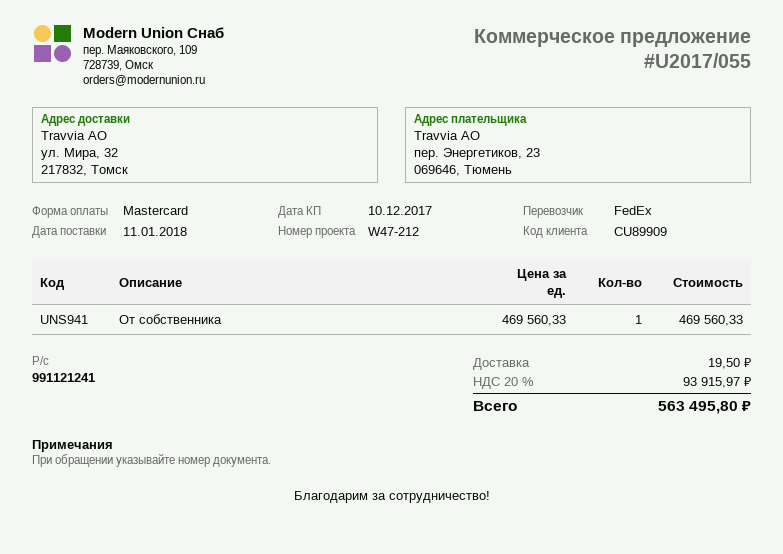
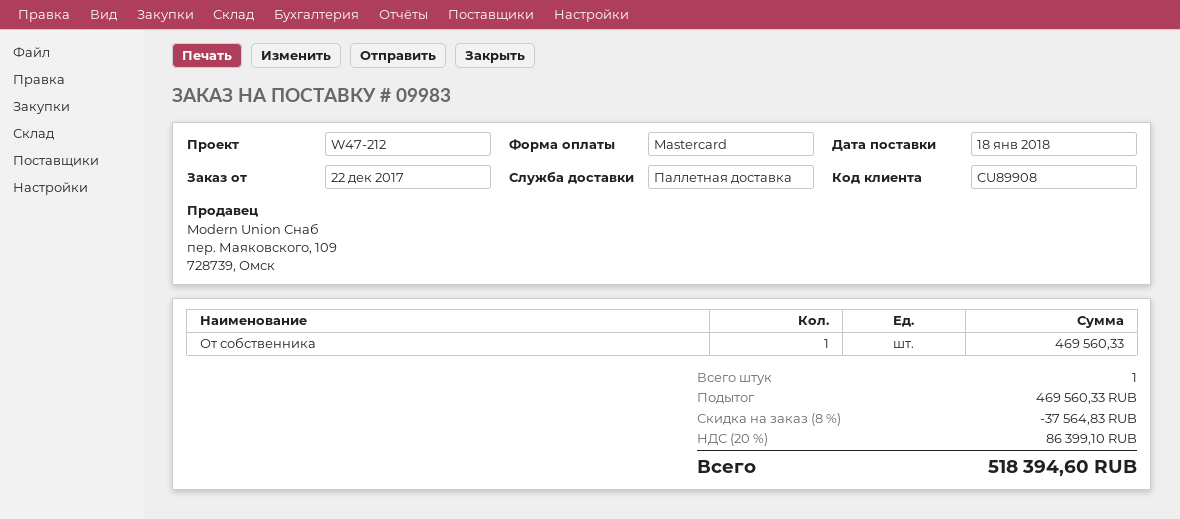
delivery date: 2018-01-11 -> 2018-01-18
customer number: CU89909 -> CU89908
shipping method: FedEx -> pallet freight
discount: none -> 8% = 37564.83
shipping: 19.50 -> none
tax: 20% = 93915.97 -> 20% = 86399.10
total: 563495.80 -> 518394.60

